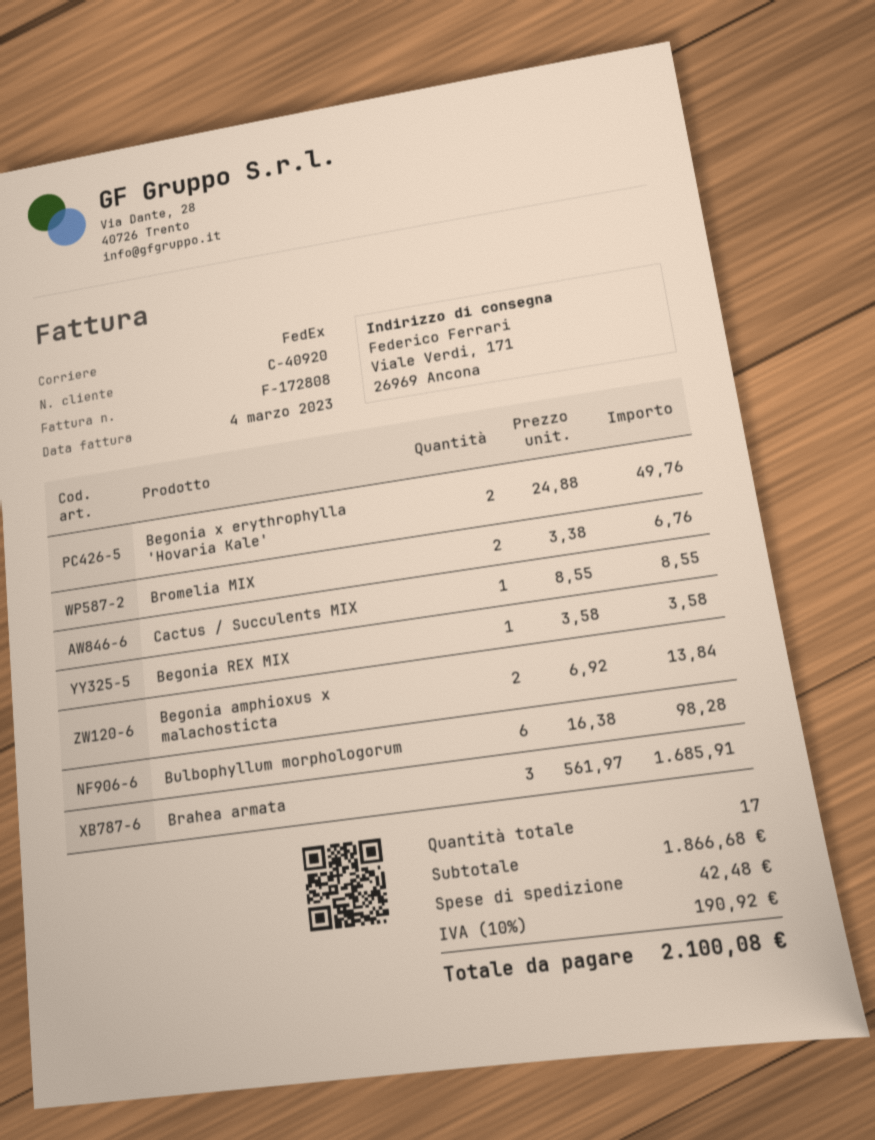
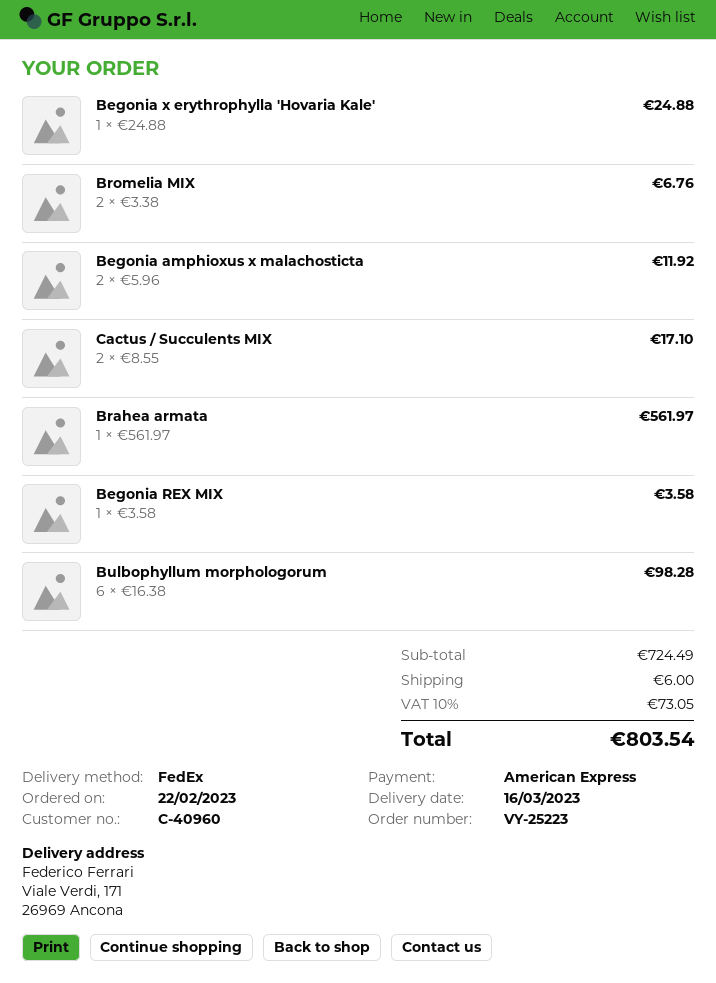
customer number: C-40920 -> C-40960
Begonia x erythrophylla 'Hovaria Kale': 2 x 24.88 = 49.76 -> 1 x 24.88 = 24.88
Cactus / Succulents MIX: 1 x 8.55 = 8.55 -> 2 x 8.55 = 17.10
Begonia amphioxus x malachosticta: 2 x 6.92 = 13.84 -> 2 x 5.96 = 11.92
Brahea armata: 3 x 561.97 = 1685.91 -> 1 x 561.97 = 561.97
subtotal: 1866.68 -> 724.49
shipping: 42.48 -> 6.00
tax: 10% = 190.92 -> 10% = 73.05
total: 2100.08 -> 803.54

